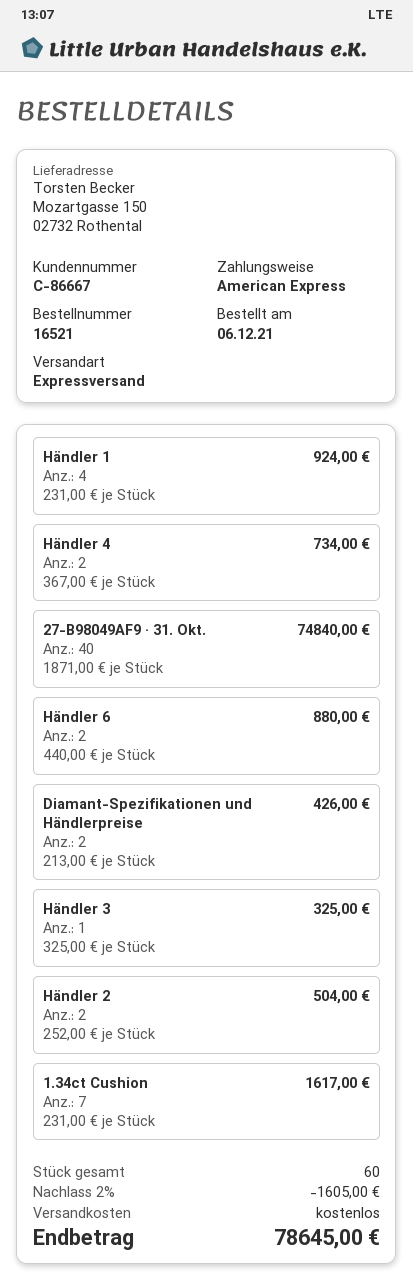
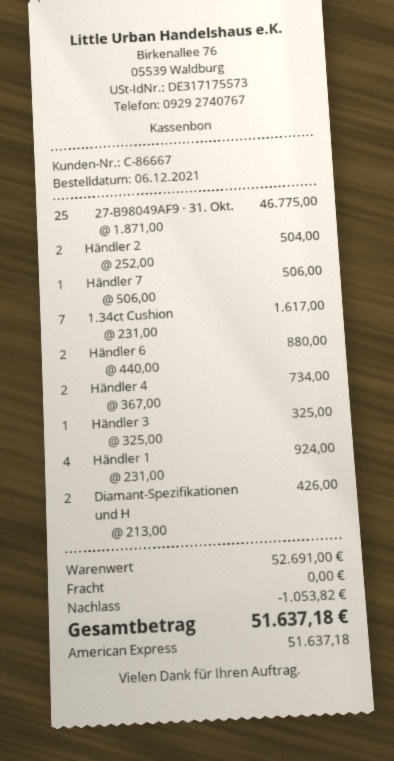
27-B98049AF9 · 31. Okt.: 40 x 1871.00 = 74840.00 -> 25 x 1871.00 = 46775.00
Händler 7: none -> 1 x 506.00 = 506.00
discount: 1605.00 -> 1053.82
total: 78645.00 -> 51637.18

